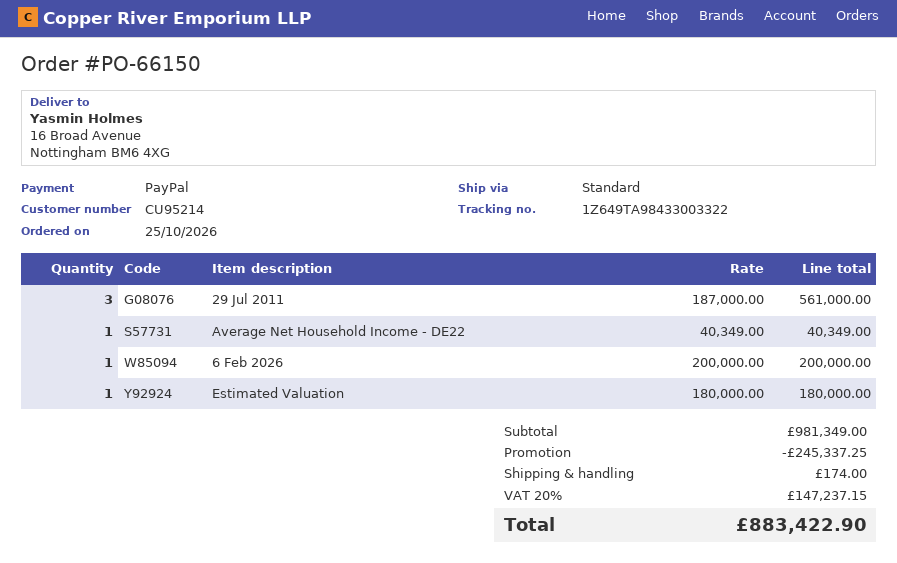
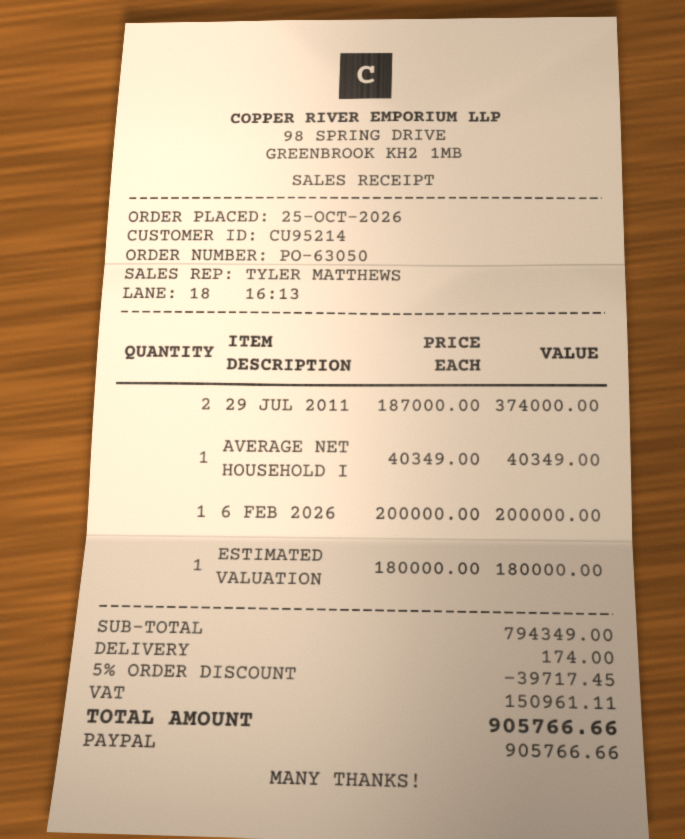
order number: PO-66150 -> PO-63050
29 Jul 2011: 3 x 187000.00 = 561000.00 -> 2 x 187000.00 = 374000.00
subtotal: 981349.00 -> 794349.00
discount: 245337.25 -> 39717.45
tax: 147237.15 -> 150961.11
total: 883422.90 -> 905766.66

